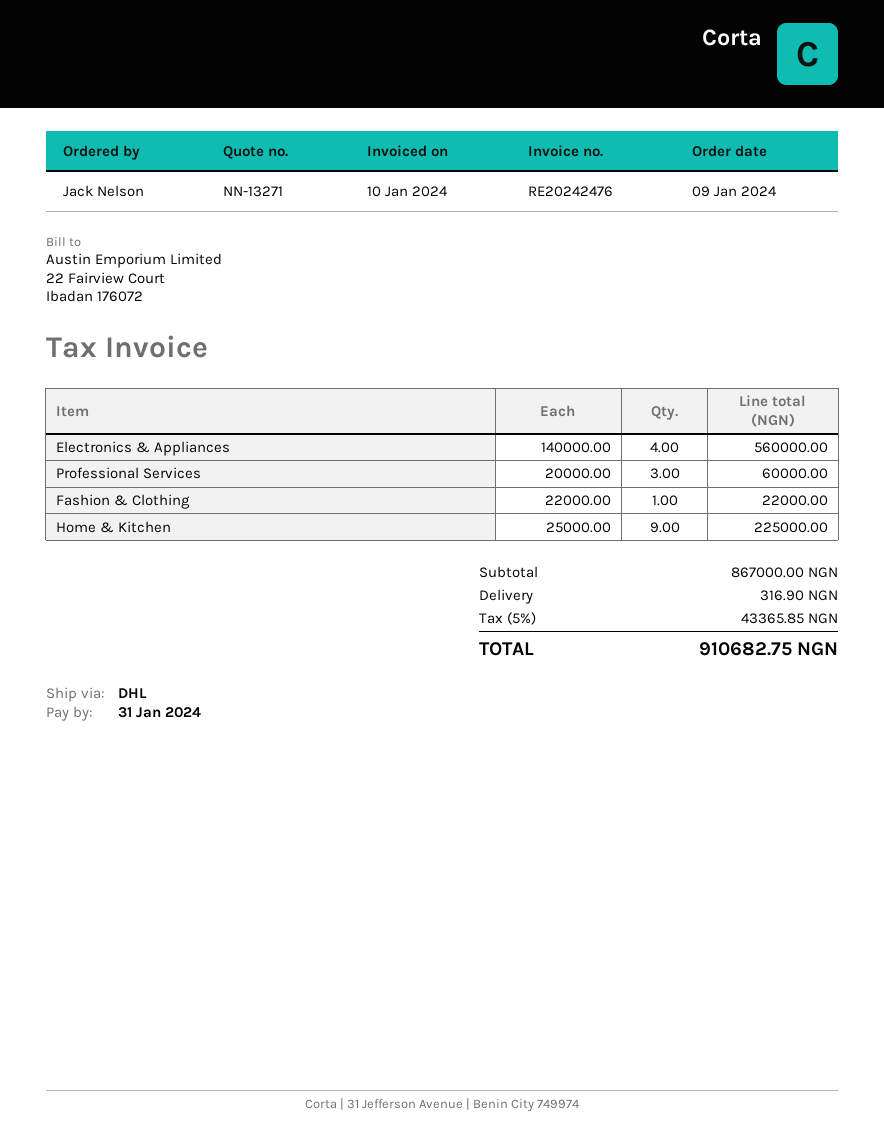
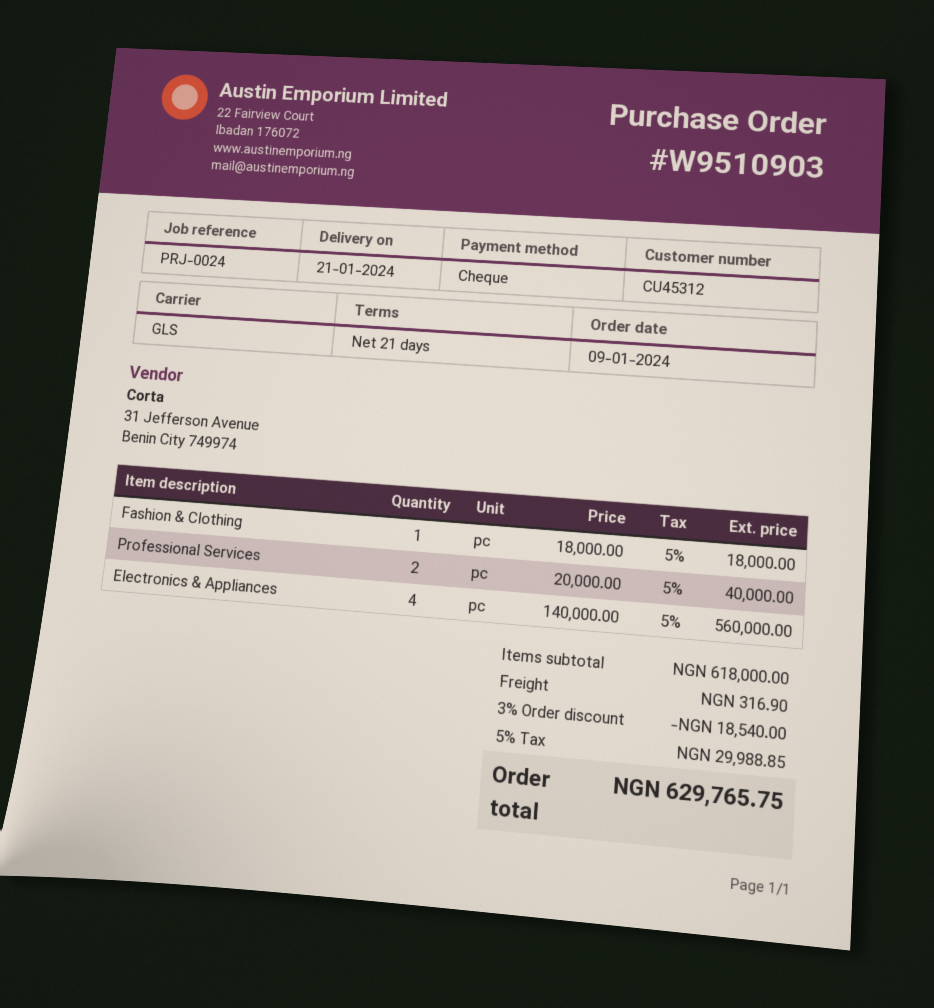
shipping method: DHL -> GLS
Professional Services: 3 x 20000.00 = 60000.00 -> 2 x 20000.00 = 40000.00
Fashion & Clothing: 1 x 22000.00 = 22000.00 -> 1 x 18000.00 = 18000.00
Home & Kitchen: 9 x 25000.00 = 225000.00 -> none
subtotal: 867000.00 -> 618000.00
discount: none -> 3% = 18540.00
tax: 5% = 43365.85 -> 5% = 29988.85
total: 910682.75 -> 629765.75

